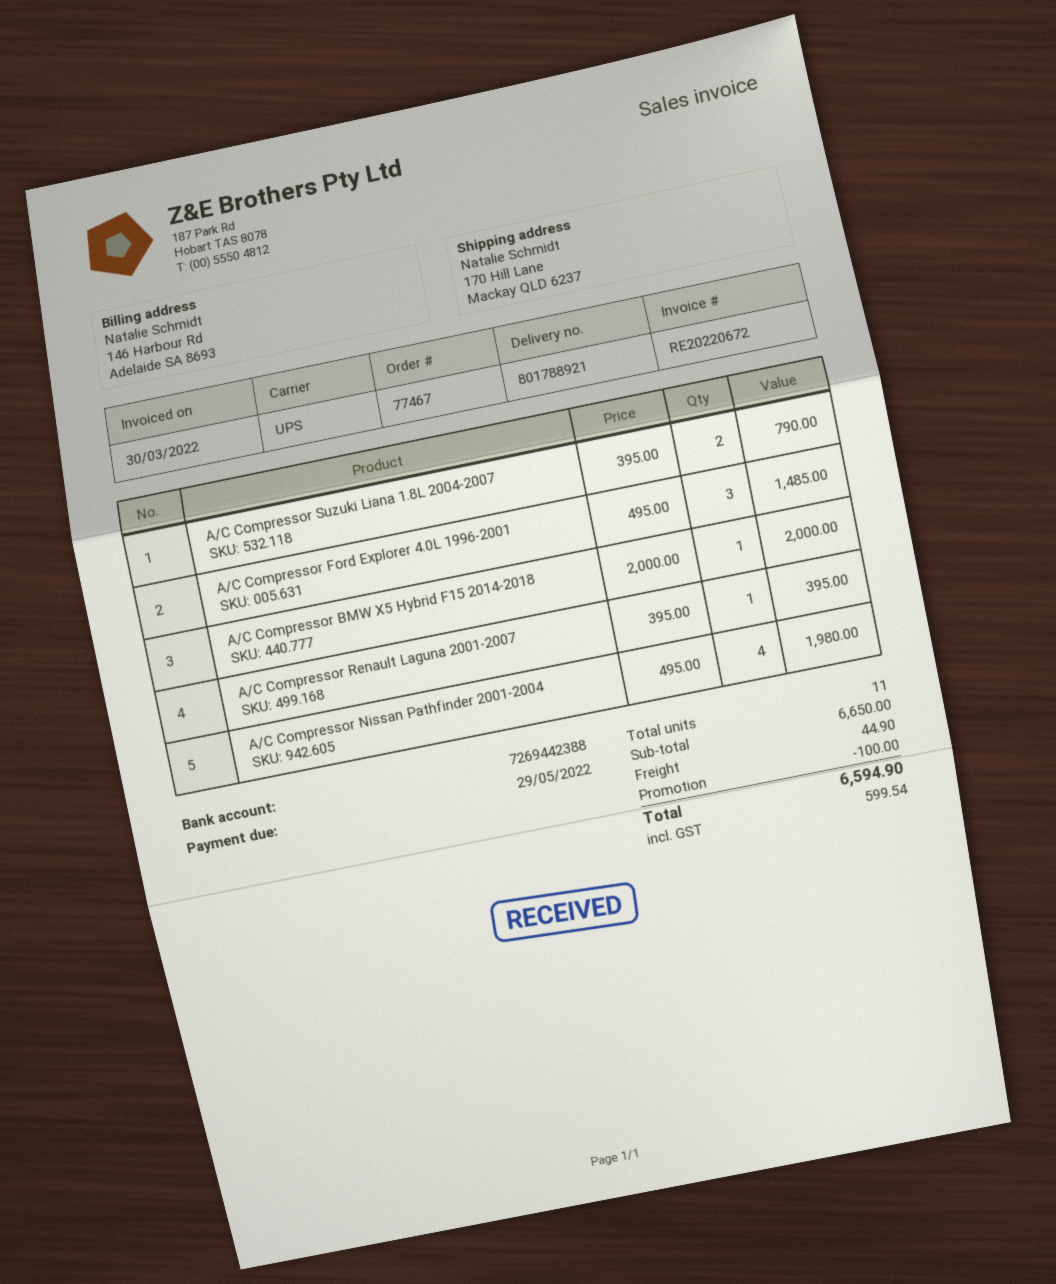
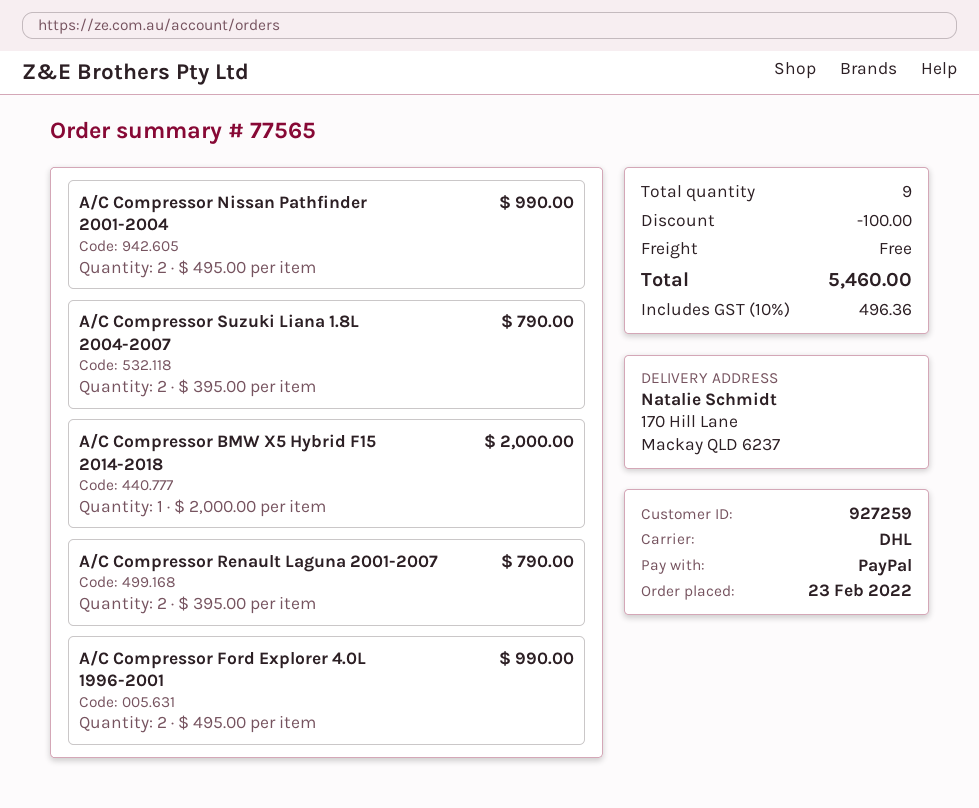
order number: 77467 -> 77565
shipping method: UPS -> DHL
A/C Compressor Ford Explorer 4.0L 1996-2001: 3 x 495.00 = 1485.00 -> 2 x 495.00 = 990.00
A/C Compressor Renault Laguna 2001-2007: 1 x 395.00 = 395.00 -> 2 x 395.00 = 790.00
A/C Compressor Nissan Pathfinder 2001-2004: 4 x 495.00 = 1980.00 -> 2 x 495.00 = 990.00
total quantity: 11 -> 9
shipping: 44.90 -> 0.00
tax: 599.54 -> 496.36
total: 6594.90 -> 5460.00

